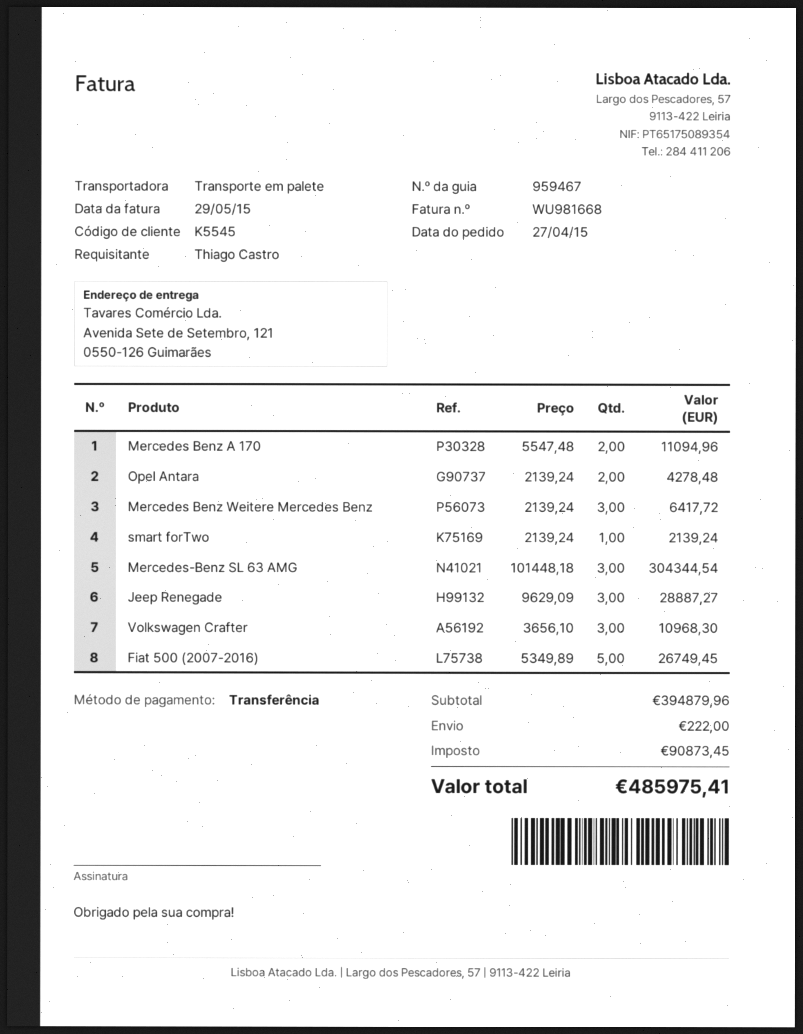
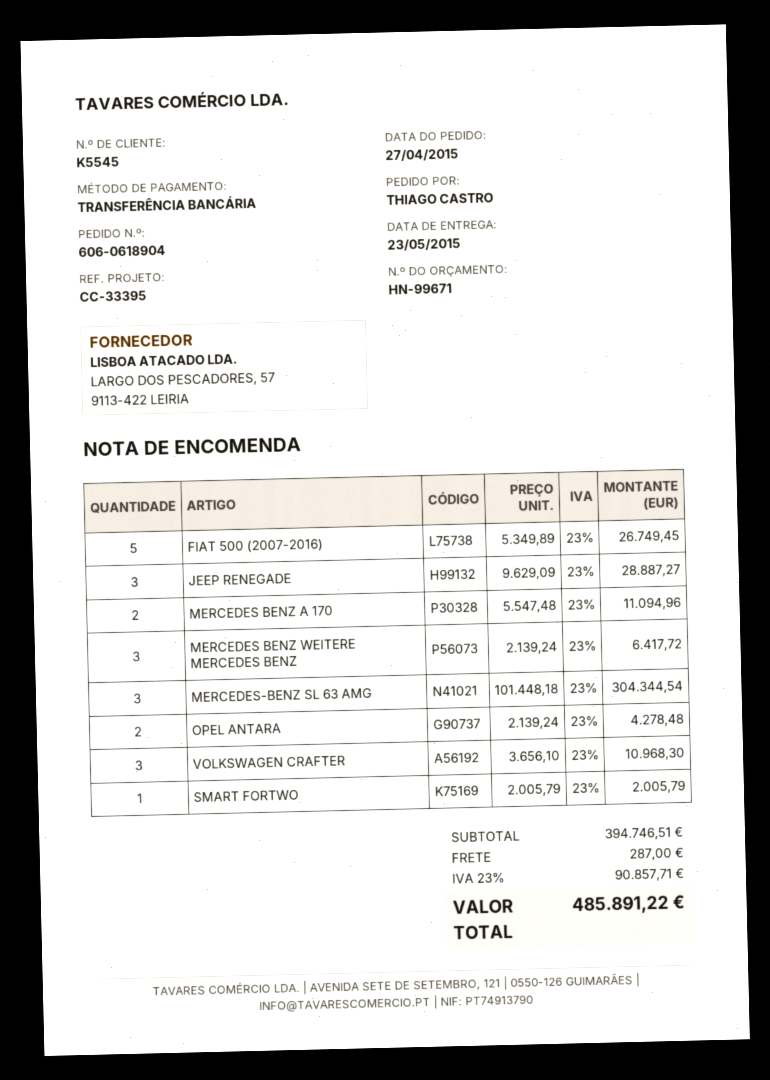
smart forTwo: 1 x 2139.24 = 2139.24 -> 1 x 2005.79 = 2005.79
subtotal: 394879.96 -> 394746.51
shipping: 222.00 -> 287.00
tax: 90873.45 -> 90857.71
total: 485975.41 -> 485891.22

